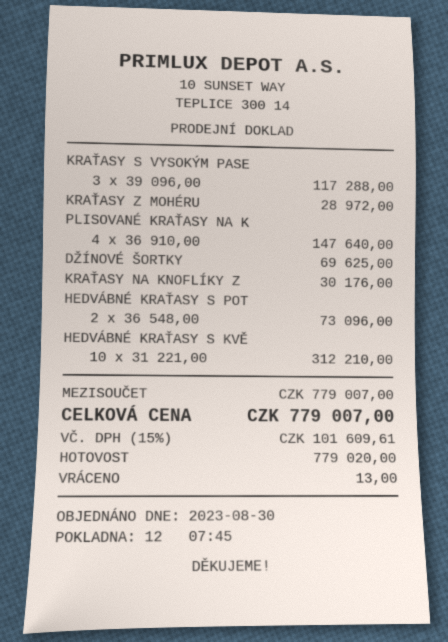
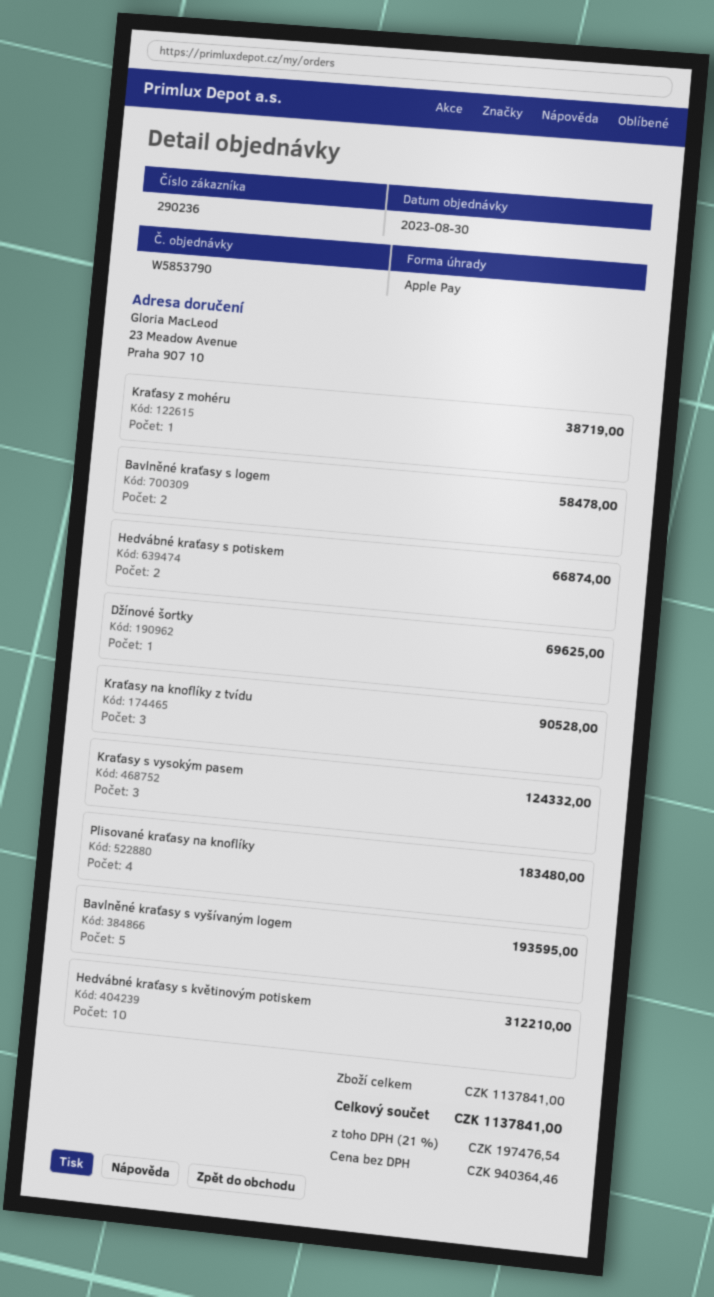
payment method: cash -> Apple Pay
KRAŤASY S VYSOKÝM PASE: 3 for 117288.00 -> 3 for 124332.00
KRAŤASY Z MOHÉRU: 1 for 28972.00 -> 1 for 38719.00
PLISOVANÉ KRAŤASY NA K: 4 for 147640.00 -> 4 for 183480.00
KRAŤASY NA KNOFLÍKY Z: 1 for 30176.00 -> 3 for 90528.00
HEDVÁBNÉ KRAŤASY S POT: 2 for 73096.00 -> 2 for 66874.00
Bavlněné kraťasy s logem: none -> 2 for 58478.00
Bavlněné kraťasy s vyšívaným logem: none -> 5 for 193595.00
subtotal: 779007.00 -> 1137841.00
tax: 15% = 101609.61 -> 21% = 197476.54
total: 779007.00 -> 1137841.00

